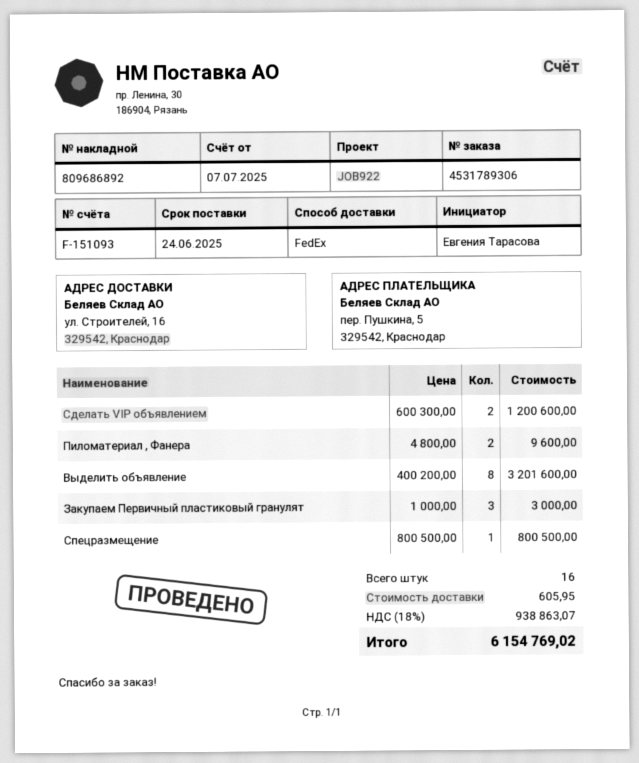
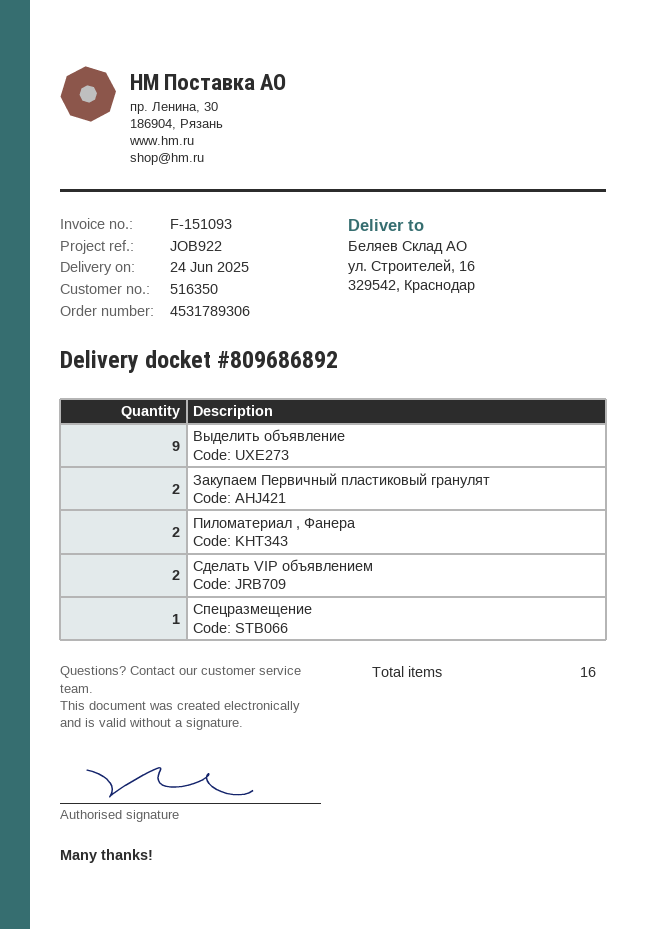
Выделить объявление: 8 -> 9
Закупаем Первичный пластиковый гранулят: 3 -> 2

